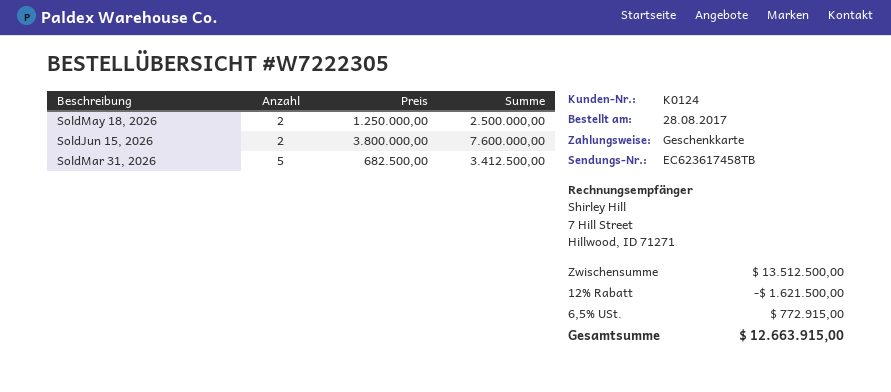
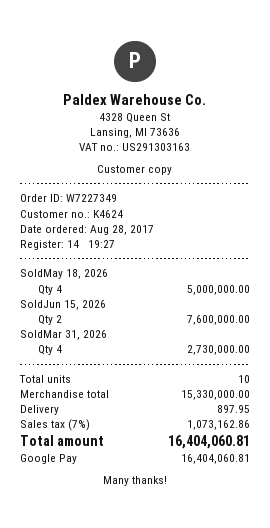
order number: W7222305 -> W7227349
customer number: K0124 -> K4624
payment method: gift card -> Google Pay
SoldMay 18, 2026: 2 for 2500000.00 -> 4 for 5000000.00
SoldMar 31, 2026: 5 for 3412500.00 -> 4 for 2730000.00
subtotal: 13512500.00 -> 15330000.00
discount: 12% = 1621500.00 -> none
shipping: none -> 897.95
tax: 6.5% = 772915.00 -> 7% = 1073162.86
total: 12663915.00 -> 16404060.81

